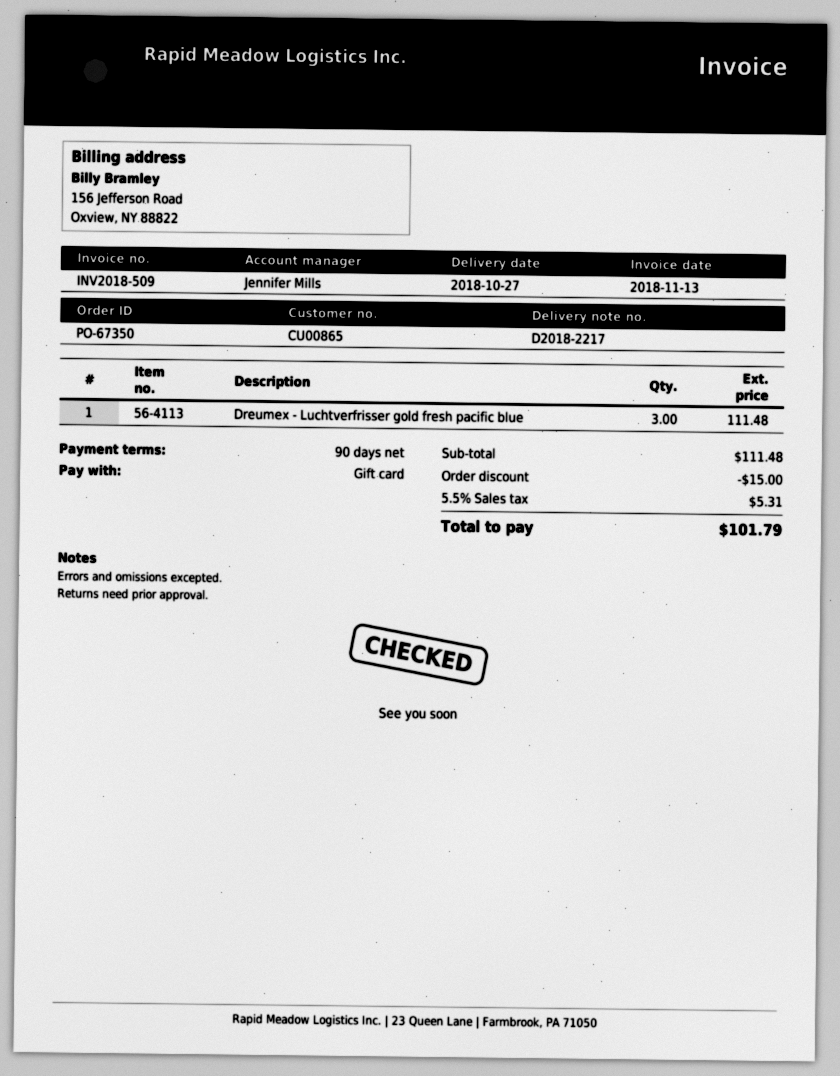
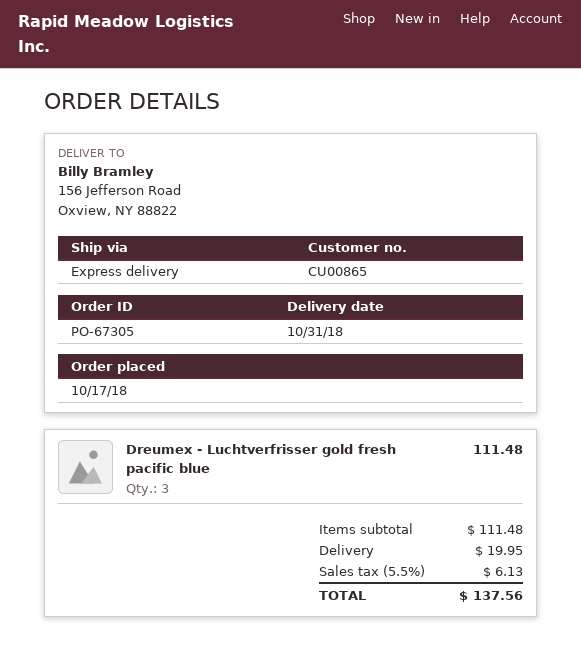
order number: PO-67350 -> PO-67305
delivery date: 2018-10-27 -> 2018-10-31
discount: 15.00 -> none
shipping: none -> 19.95
tax: 5.5% = 5.31 -> 5.5% = 6.13
total: 101.79 -> 137.56

